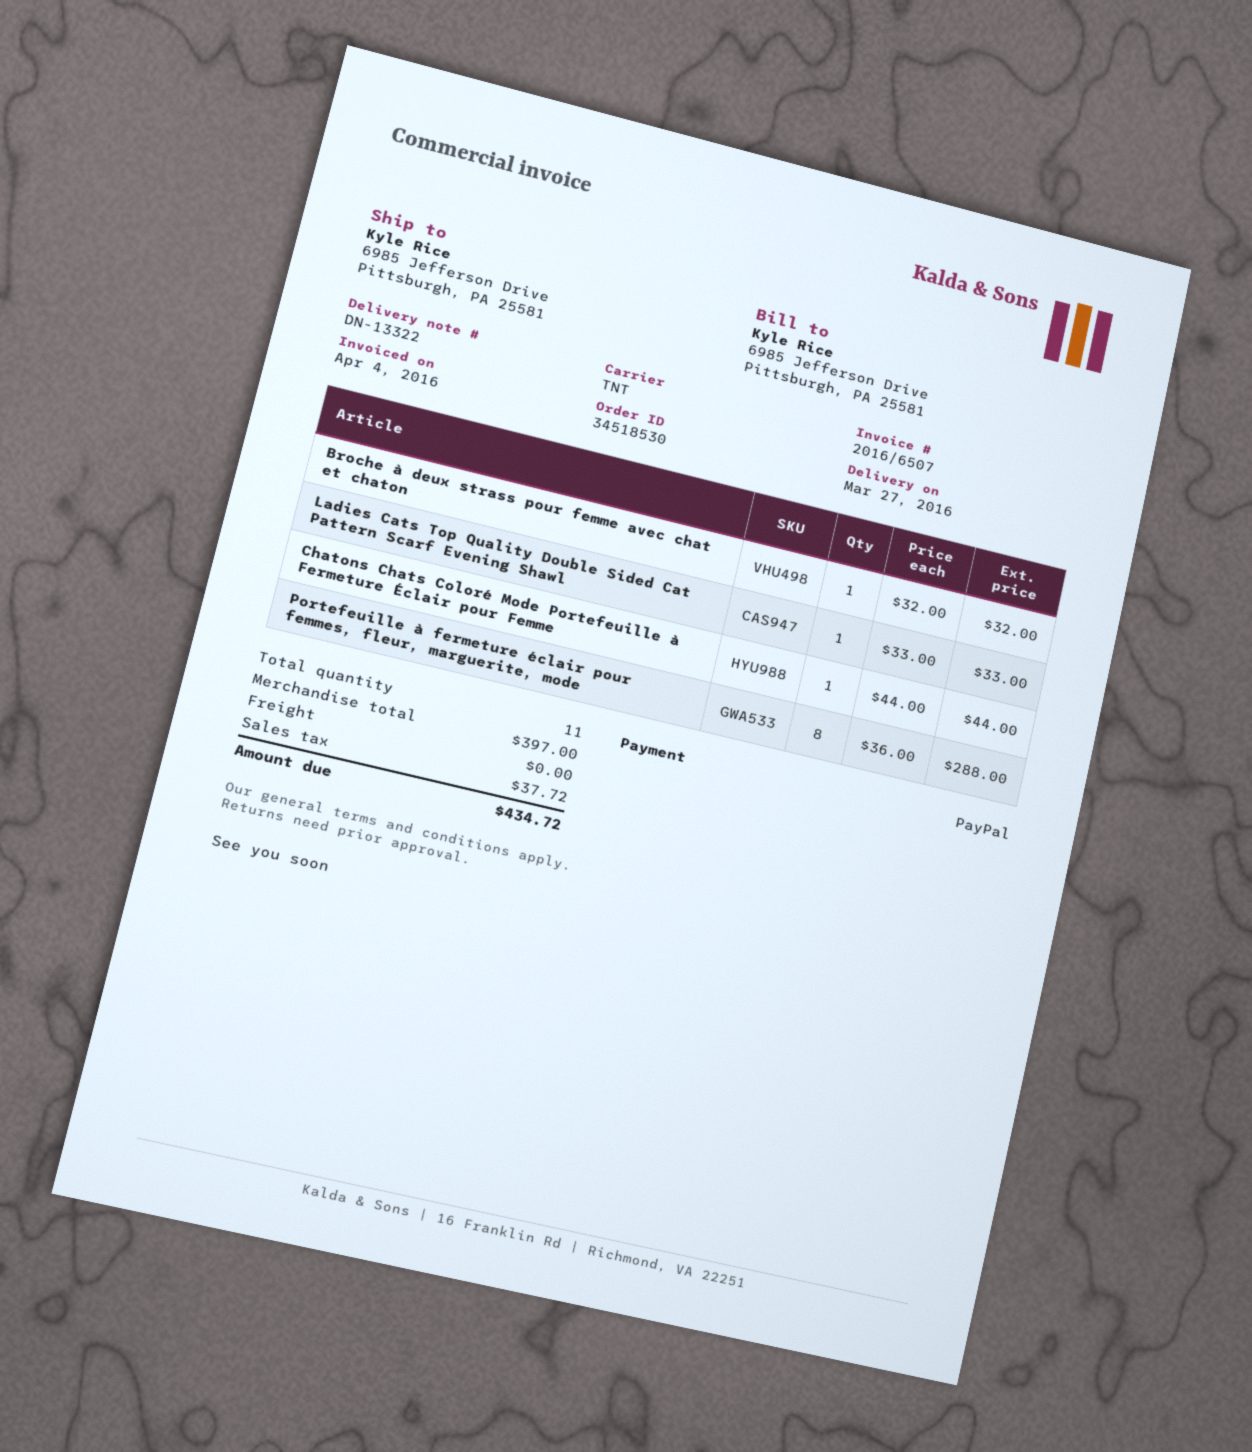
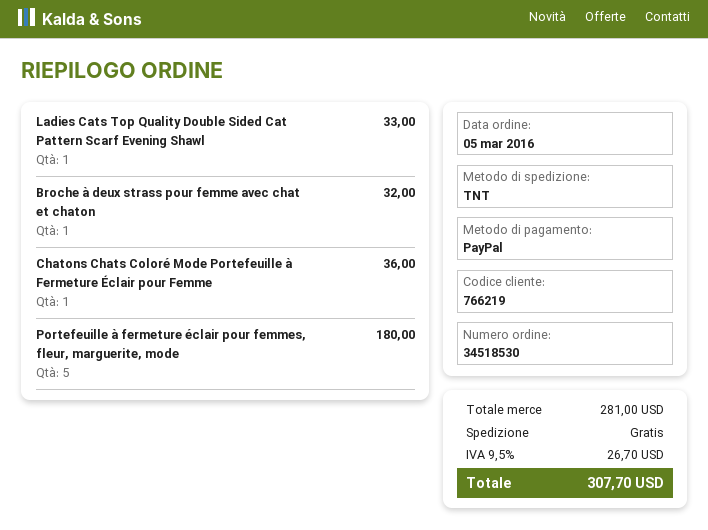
Chatons Chats Coloré Mode Portefeuille à Fermeture Éclair pour Femme: 1 for 44.00 -> 1 for 36.00
Portefeuille à fermeture éclair pour femmes, fleur, marguerite, mode: 8 for 288.00 -> 5 for 180.00
subtotal: 397.00 -> 281.00
tax: 37.72 -> 26.70
total: 434.72 -> 307.70

